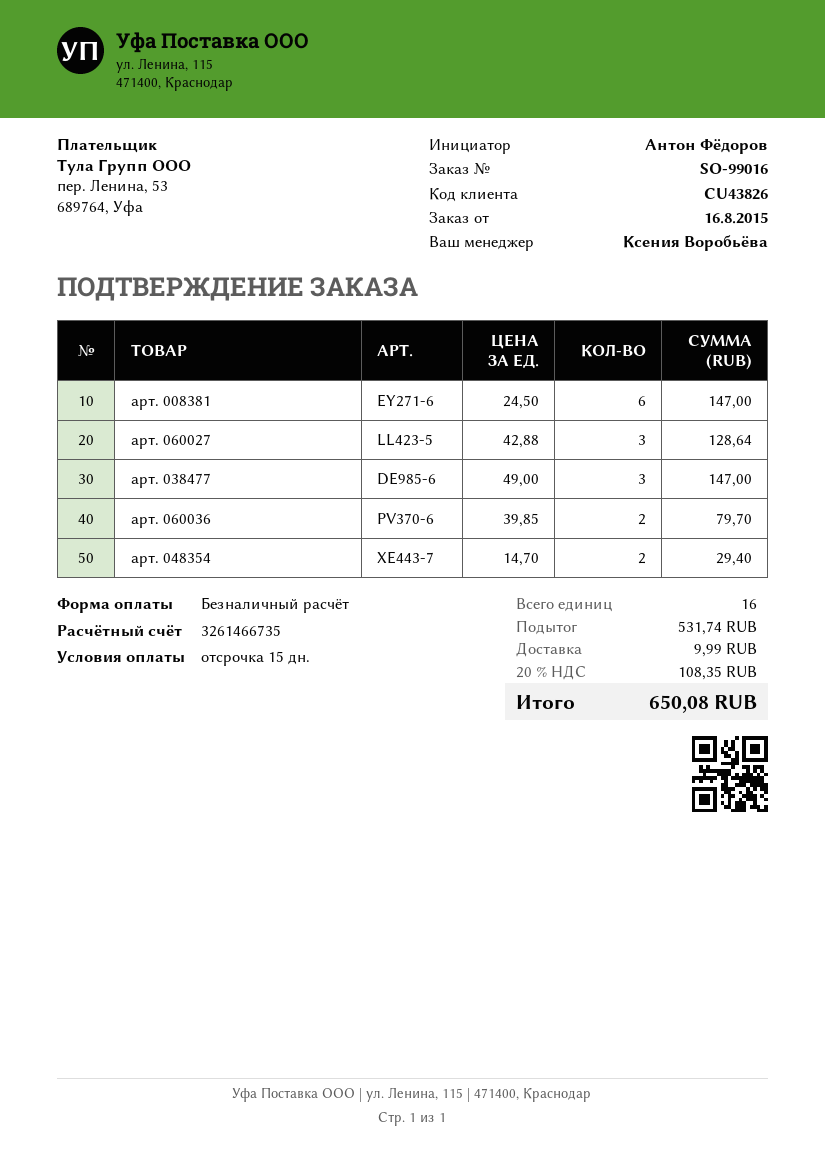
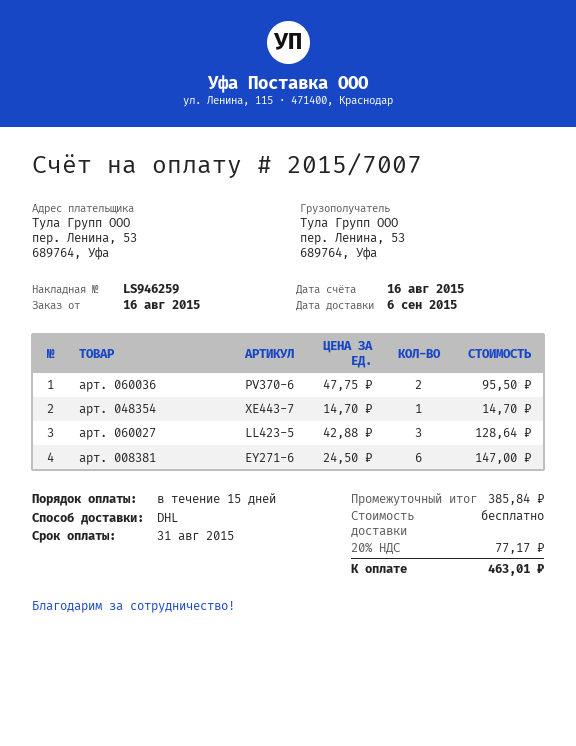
арт. 038477: 3 x 49.00 = 147.00 -> none
арт. 060036: 2 x 39.85 = 79.70 -> 2 x 47.75 = 95.50
арт. 048354: 2 x 14.70 = 29.40 -> 1 x 14.70 = 14.70
subtotal: 531.74 -> 385.84
shipping: 9.99 -> 0.00
tax: 20% = 108.35 -> 20% = 77.17
total: 650.08 -> 463.01

